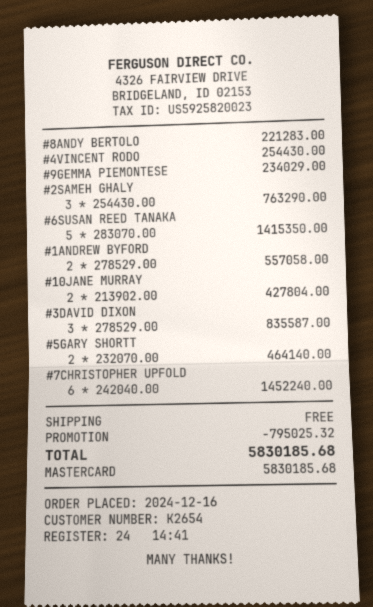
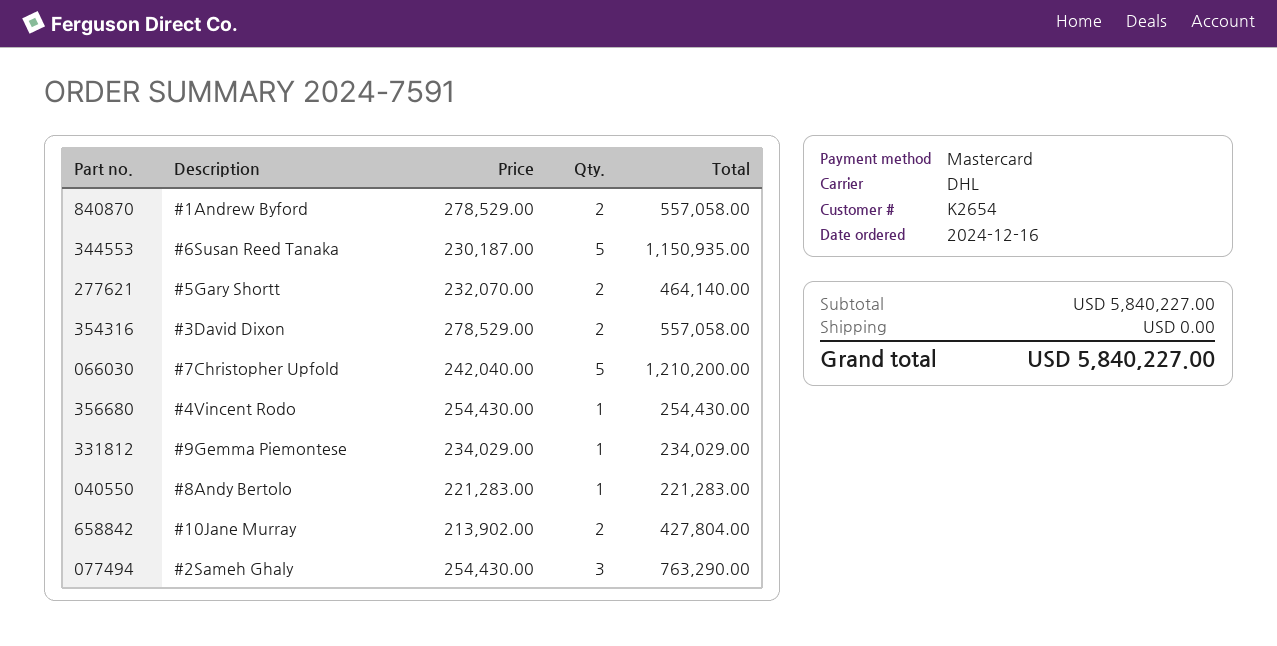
#6SUSAN REED TANAKA: 5 x 283070.00 = 1415350.00 -> 5 x 230187.00 = 1150935.00
#3DAVID DIXON: 3 x 278529.00 = 835587.00 -> 2 x 278529.00 = 557058.00
#7CHRISTOPHER UPFOLD: 6 x 242040.00 = 1452240.00 -> 5 x 242040.00 = 1210200.00
discount: 795025.32 -> none
total: 5830185.68 -> 5840227.00

